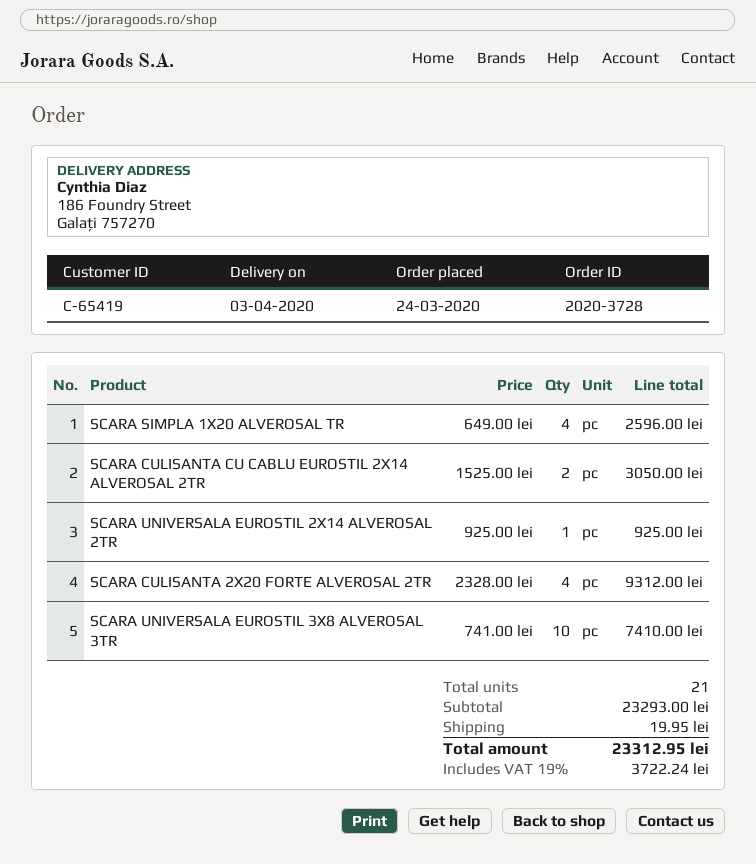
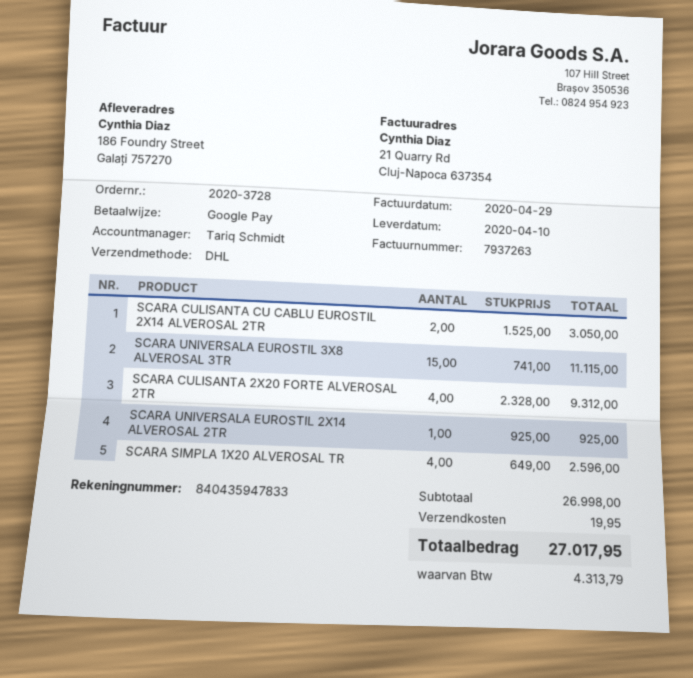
delivery date: 2020-04-03 -> 2020-04-10
SCARA UNIVERSALA EUROSTIL 3X8 ALVEROSAL 3TR: 10 x 741.00 = 7410.00 -> 15 x 741.00 = 11115.00
subtotal: 23293.00 -> 26998.00
tax: 3722.24 -> 4313.79
total: 23312.95 -> 27017.95

